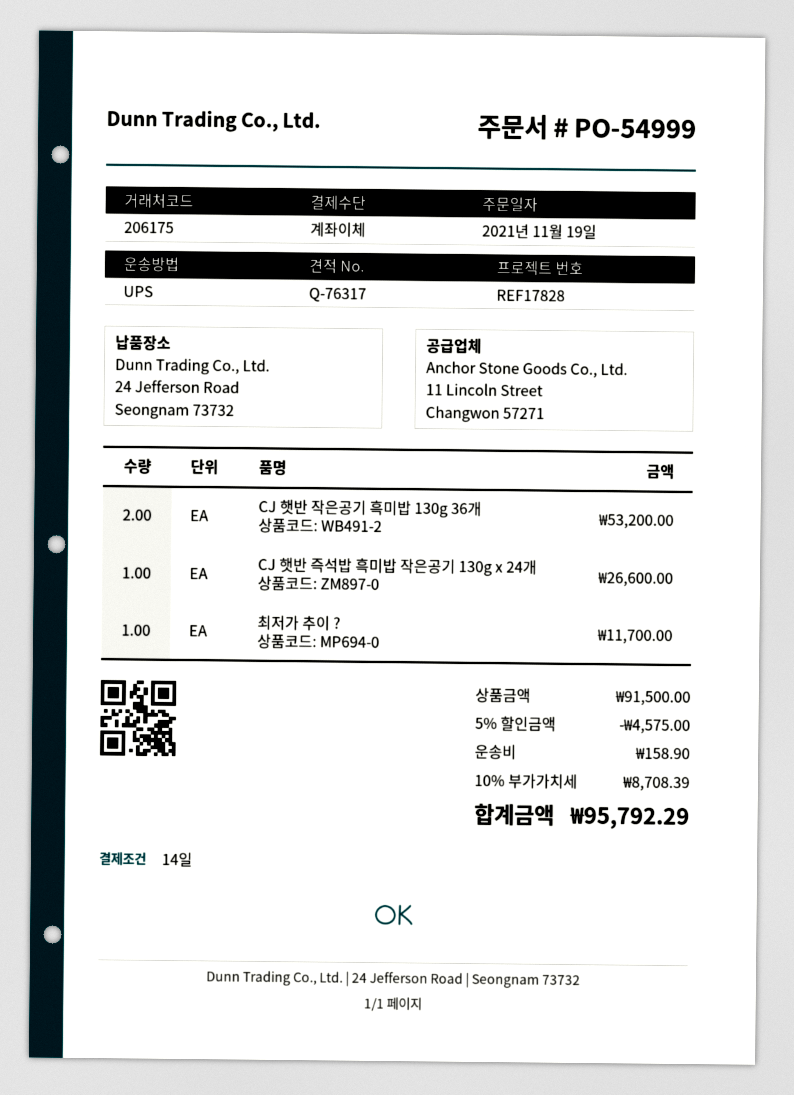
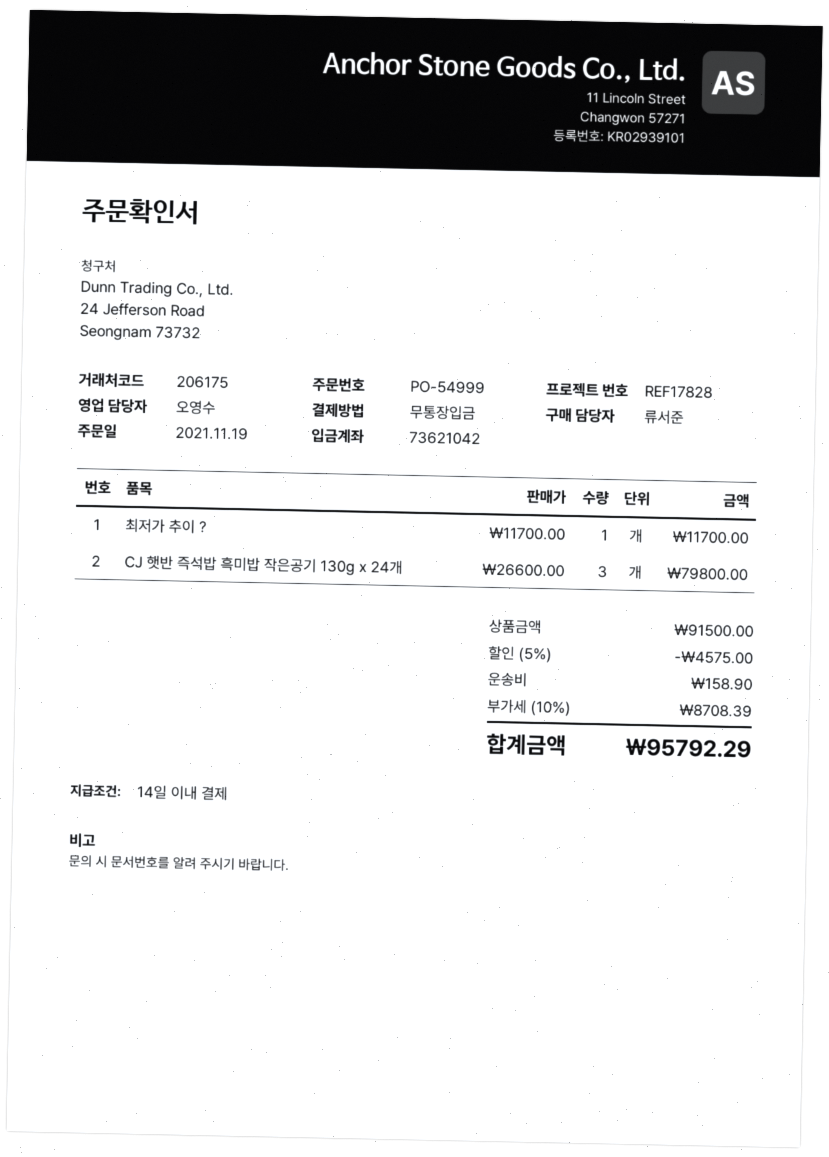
CJ 햇반 작은공기 흑미밥 130g 36개: 2 for 53200.00 -> none
CJ 햇반 즉석밥 흑미밥 작은공기 130g x 24개: 1 for 26600.00 -> 3 for 79800.00

